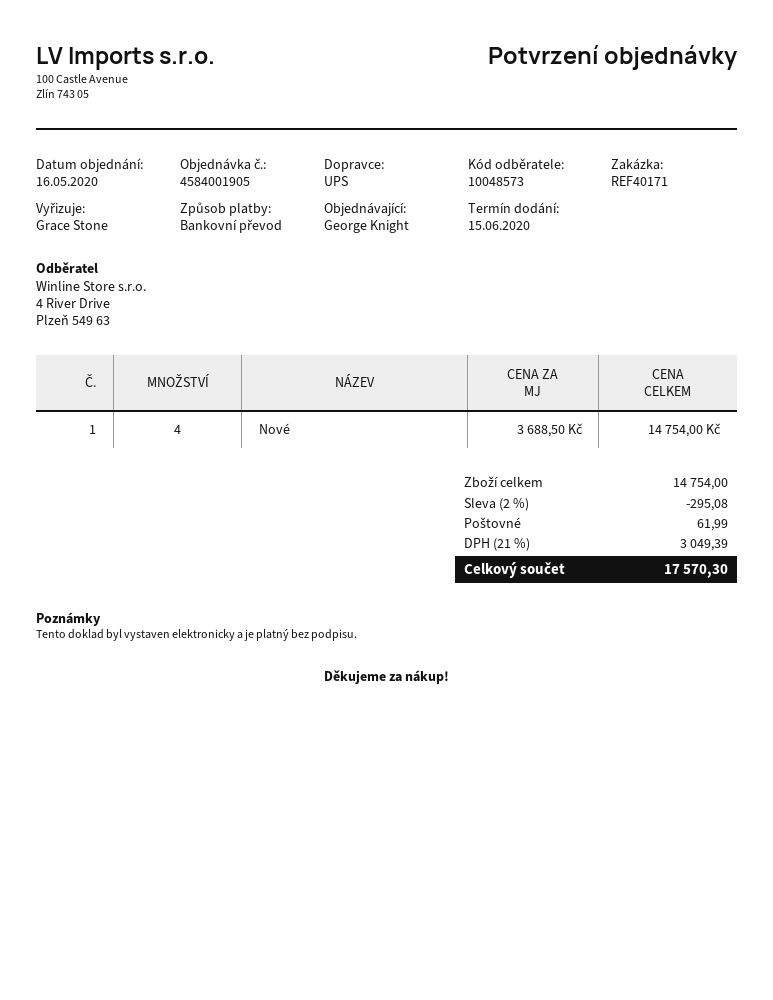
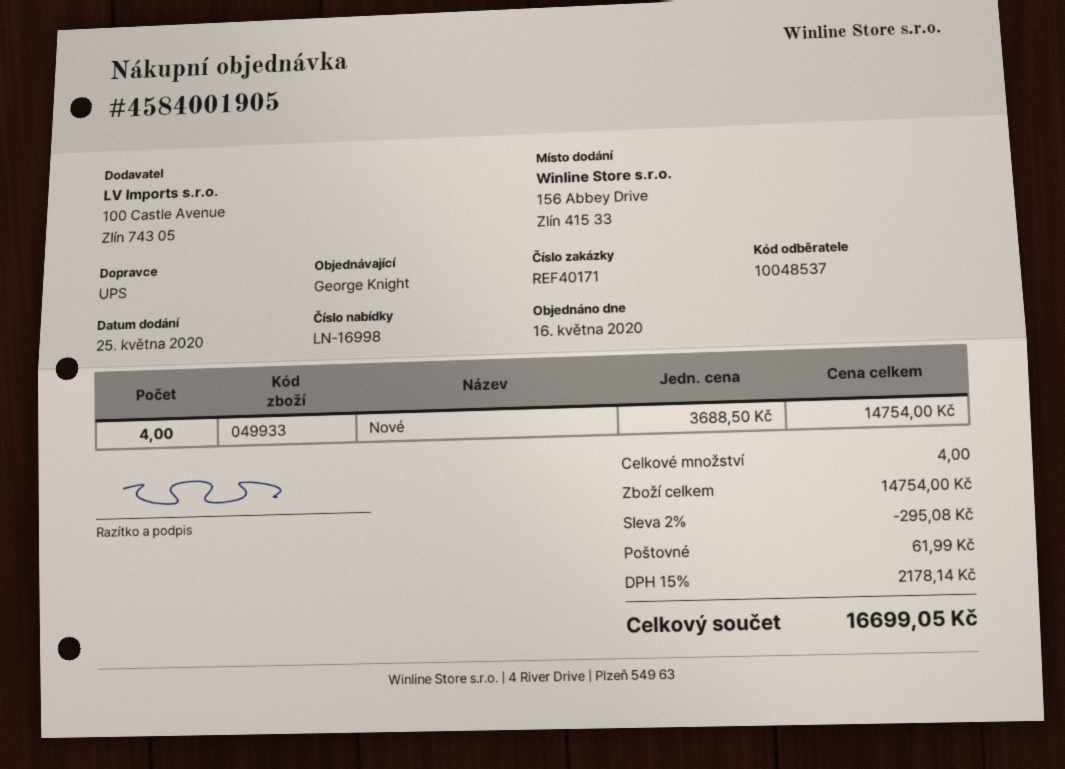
delivery date: 2020-06-15 -> 2020-05-25
customer number: 10048573 -> 10048537
tax: 21% = 3049.39 -> 15% = 2178.14
total: 17570.30 -> 16699.05

